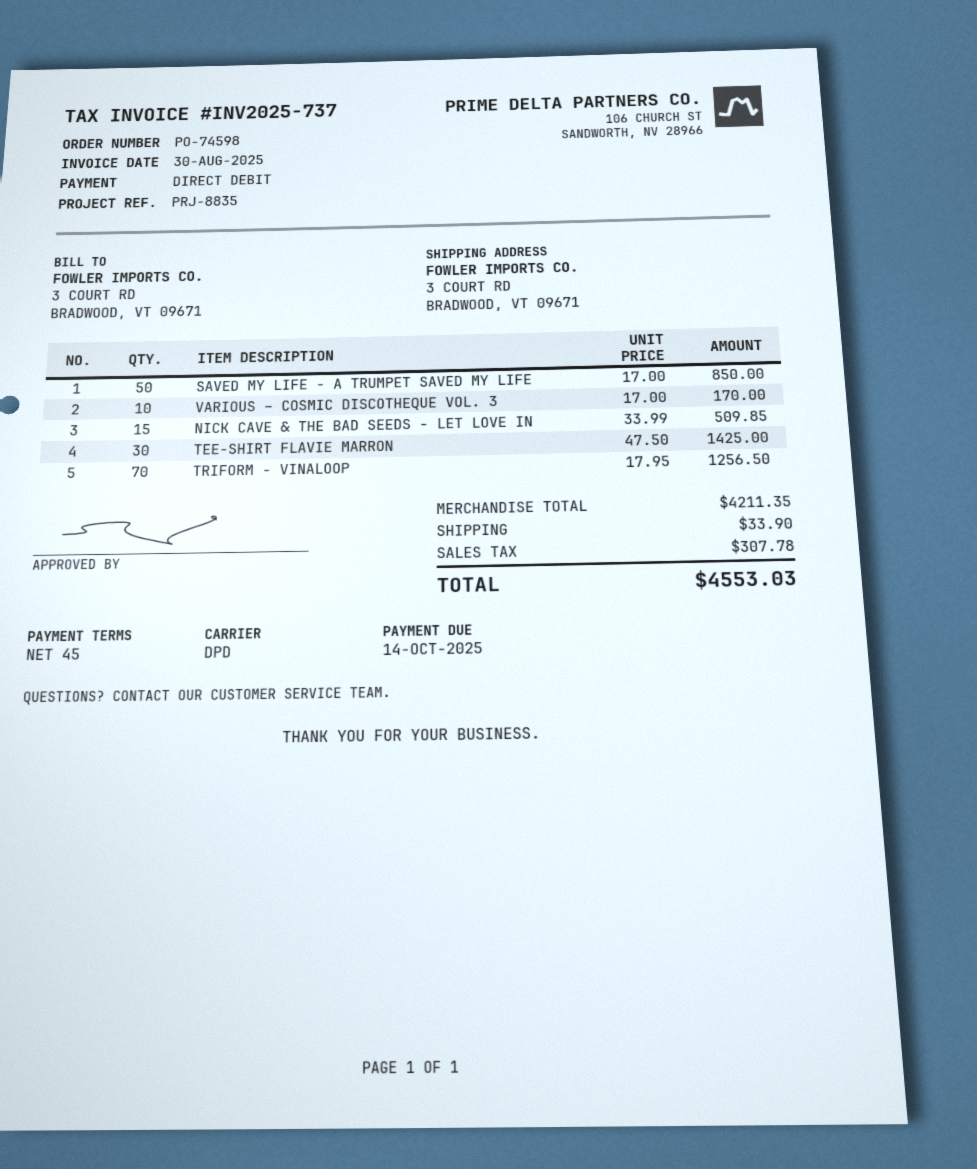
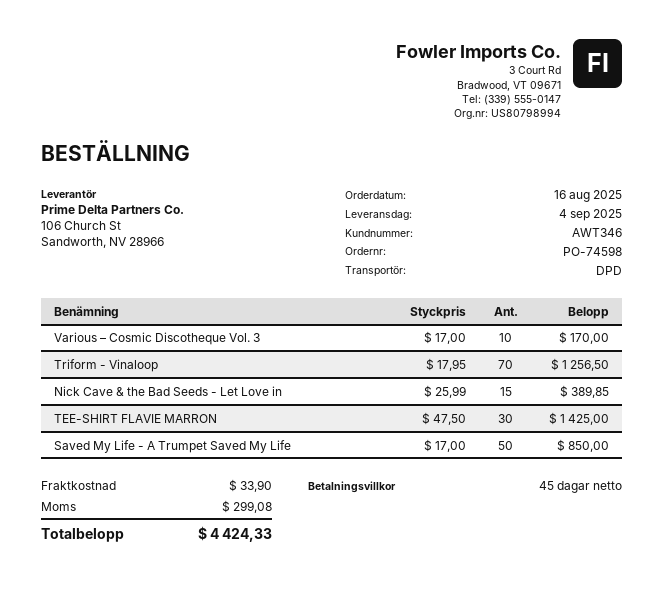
NICK CAVE & THE BAD SEEDS - LET LOVE IN: 15 x 33.99 = 509.85 -> 15 x 25.99 = 389.85
tax: 307.78 -> 299.08
total: 4553.03 -> 4424.33

